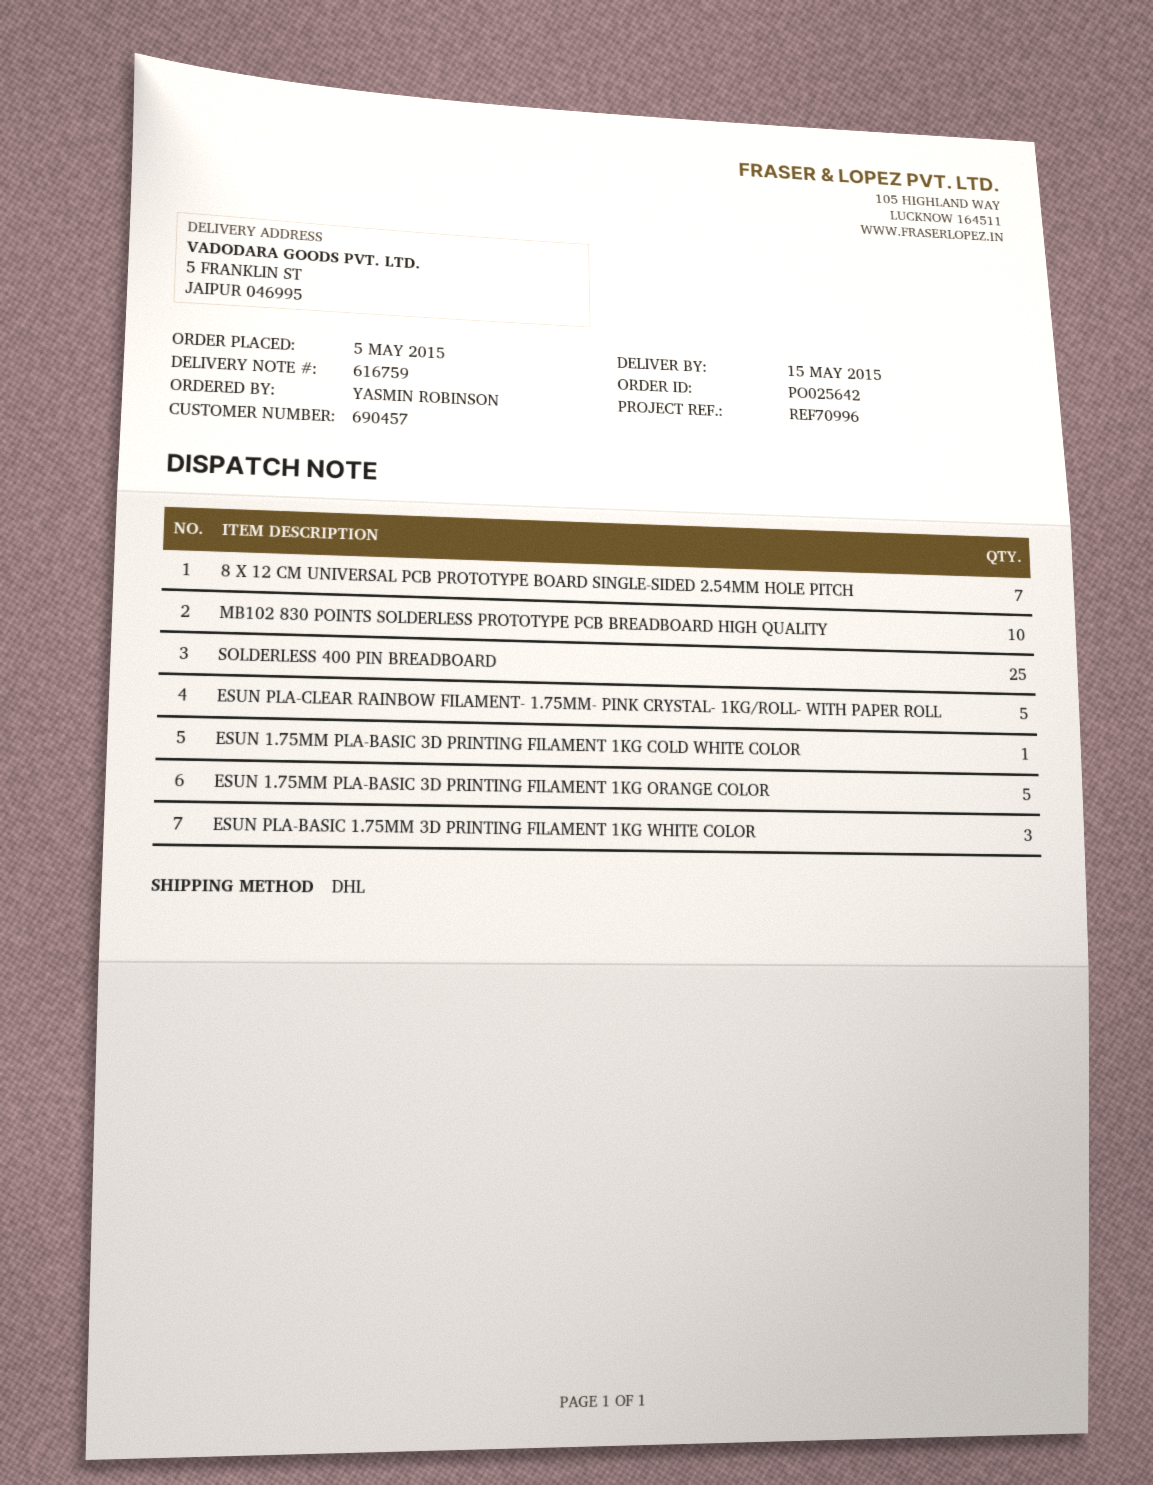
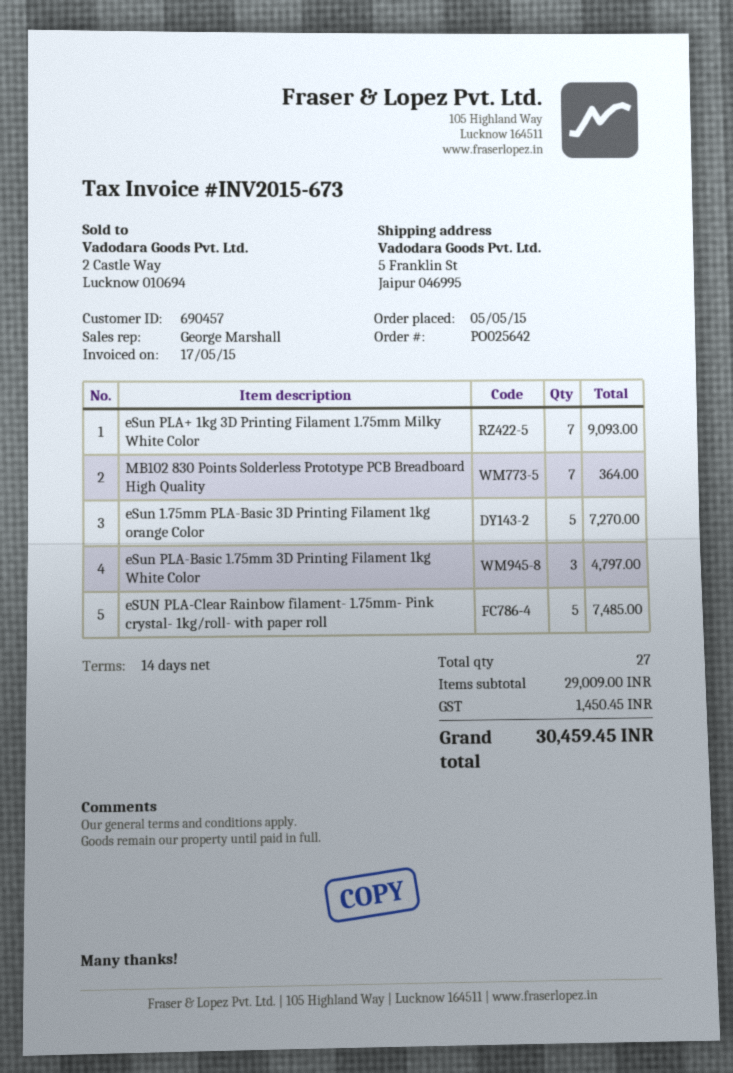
8 X 12 CM UNIVERSAL PCB PROTOTYPE BOARD SINGLE-SIDED 2.54MM HOLE PITCH: 7 -> none
MB102 830 POINTS SOLDERLESS PROTOTYPE PCB BREADBOARD HIGH QUALITY: 10 -> 7
SOLDERLESS 400 PIN BREADBOARD: 25 -> none
ESUN 1.75MM PLA-BASIC 3D PRINTING FILAMENT 1KG COLD WHITE COLOR: 1 -> none
eSun PLA+ 1kg 3D Printing Filament 1.75mm Milky White Color: none -> 7

